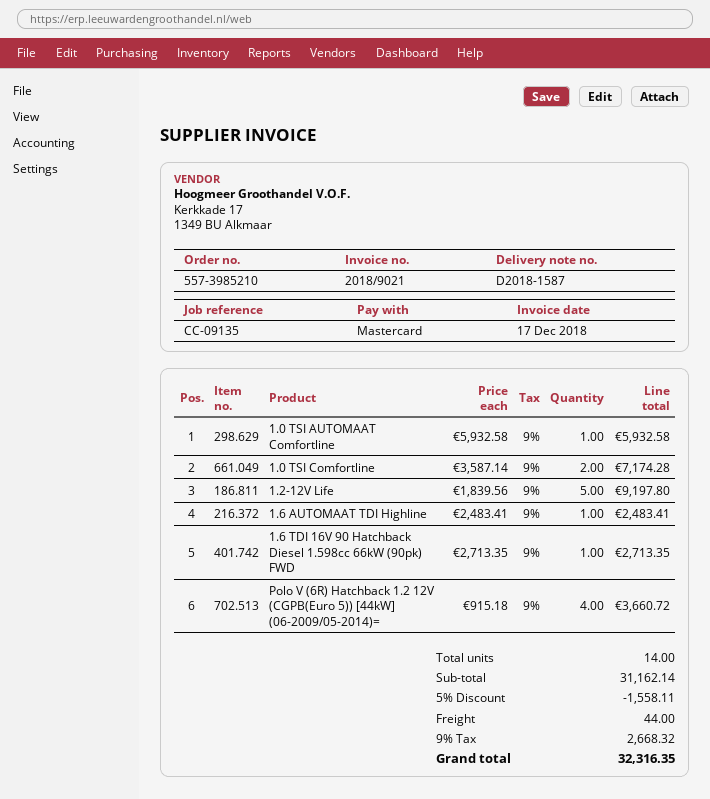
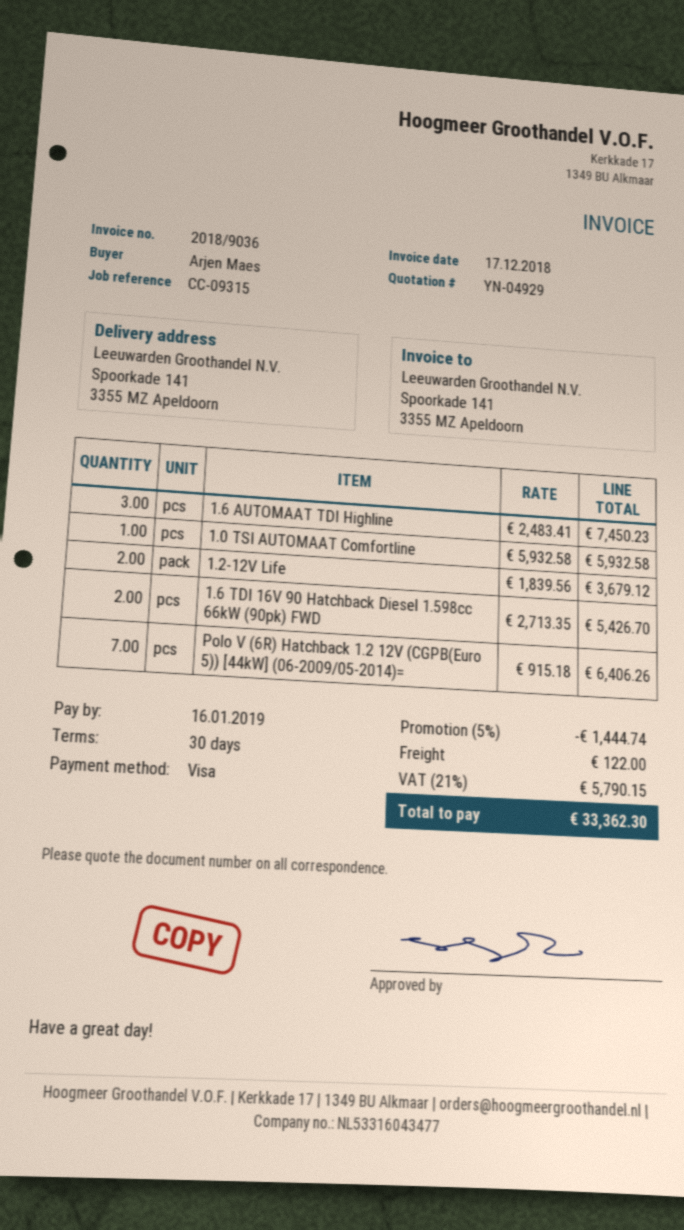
invoice number: 2018/9021 -> 2018/9036
reference: CC-09135 -> CC-09315
payment method: Mastercard -> Visa
1.0 TSI Comfortline: 2 x 3587.14 = 7174.28 -> none
1.2-12V Life: 5 x 1839.56 = 9197.80 -> 2 x 1839.56 = 3679.12
1.6 AUTOMAAT TDI Highline: 1 x 2483.41 = 2483.41 -> 3 x 2483.41 = 7450.23
1.6 TDI 16V 90 Hatchback Diesel 1.598cc 66kW (90pk) FWD: 1 x 2713.35 = 2713.35 -> 2 x 2713.35 = 5426.70
Polo V (6R) Hatchback 1.2 12V (CGPB(Euro 5)) [44kW] (06-2009/05-2014)=: 4 x 915.18 = 3660.72 -> 7 x 915.18 = 6406.26
discount: 5% = 1558.11 -> 5% = 1444.74
shipping: 44.00 -> 122.00
tax: 9% = 2668.32 -> 21% = 5790.15
total: 32316.35 -> 33362.30

